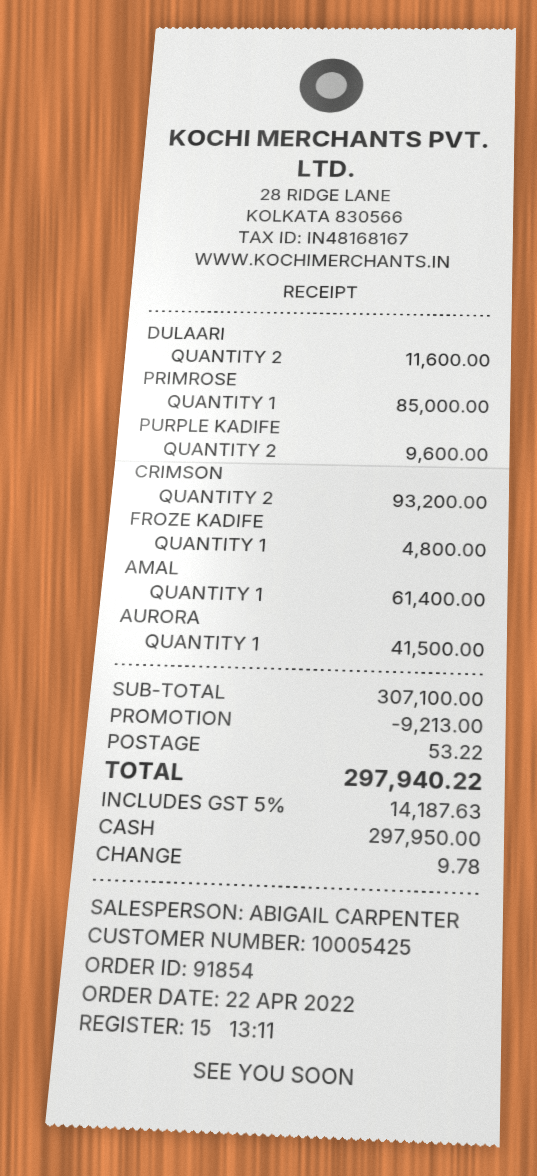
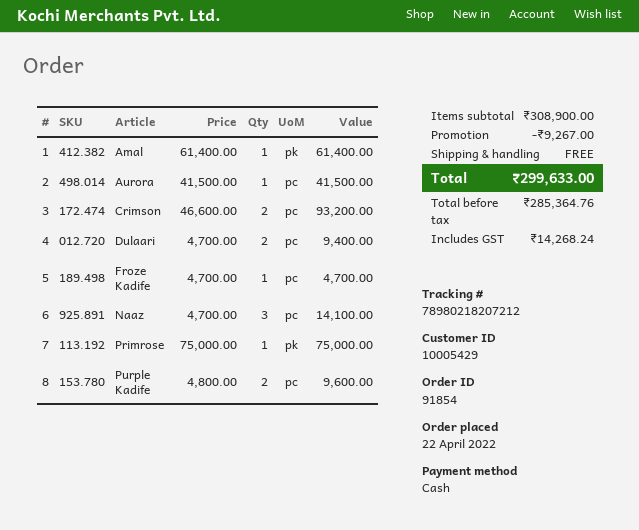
customer number: 10005425 -> 10005429
DULAARI: 2 for 11600.00 -> 2 for 9400.00
PRIMROSE: 1 for 85000.00 -> 1 for 75000.00
FROZE KADIFE: 1 for 4800.00 -> 1 for 4700.00
Naaz: none -> 3 for 14100.00
subtotal: 307100.00 -> 308900.00
discount: 9213.00 -> 9267.00
shipping: 53.22 -> 0.00
tax: 14187.63 -> 14268.24
total: 297940.22 -> 299633.00

